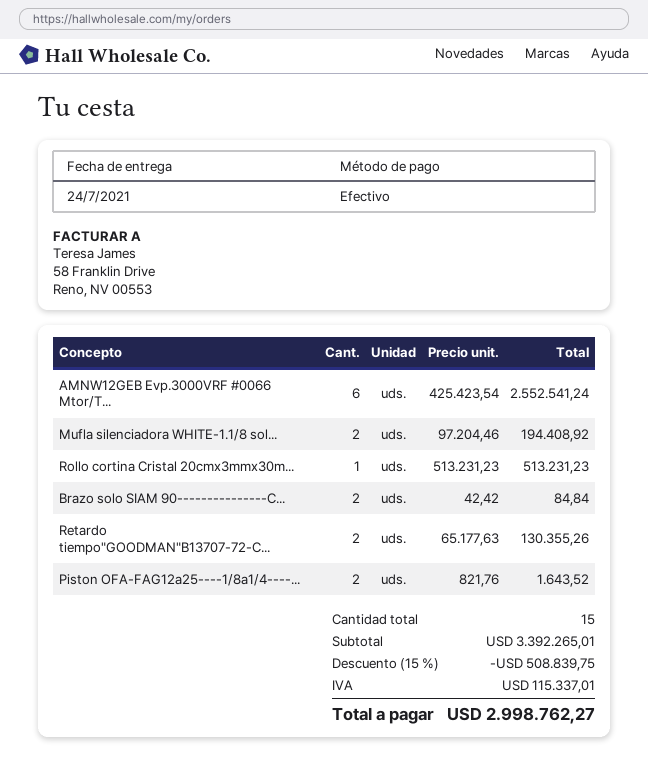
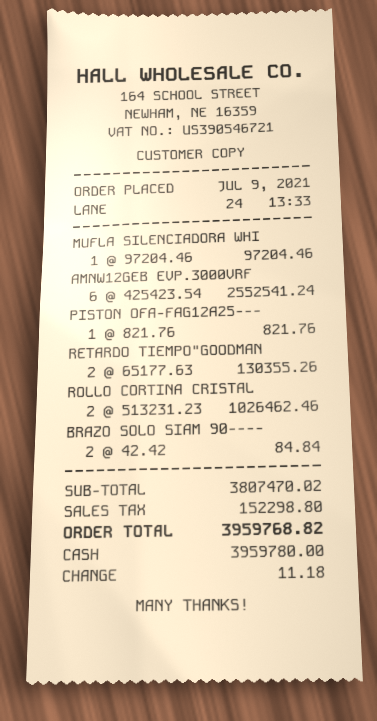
Mufla silenciadora WHITE-1.1/8 sol...: 2 x 97204.46 = 194408.92 -> 1 x 97204.46 = 97204.46
Rollo cortina Cristal 20cmx3mmx30m...: 1 x 513231.23 = 513231.23 -> 2 x 513231.23 = 1026462.46
Piston OFA-FAG12a25----1/8a1/4----...: 2 x 821.76 = 1643.52 -> 1 x 821.76 = 821.76
subtotal: 3392265.01 -> 3807470.02
discount: 15% = 508839.75 -> none
tax: 115337.01 -> 152298.80
total: 2998762.27 -> 3959768.82

